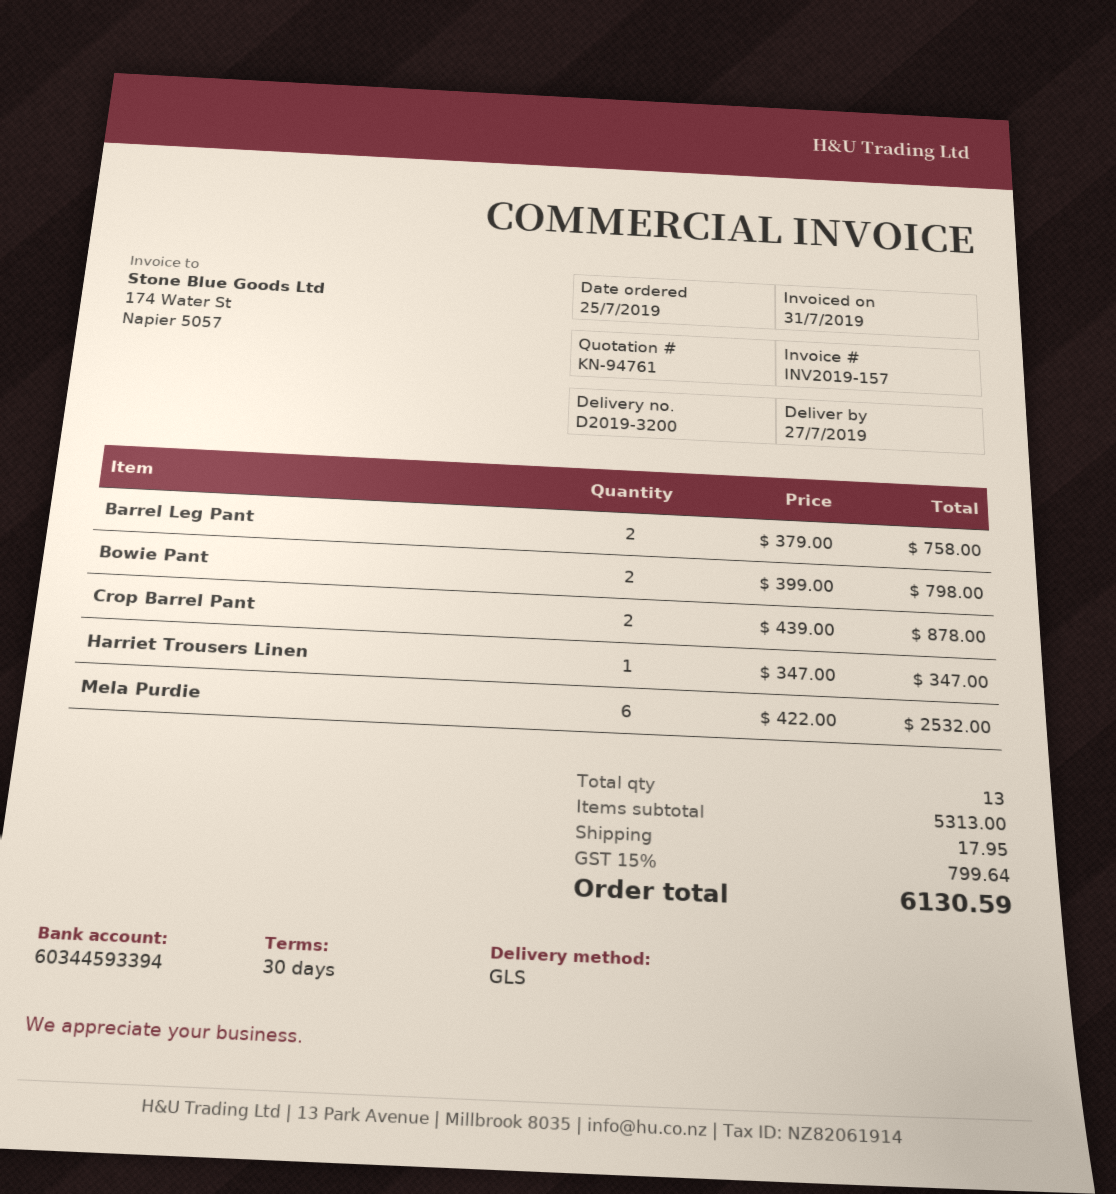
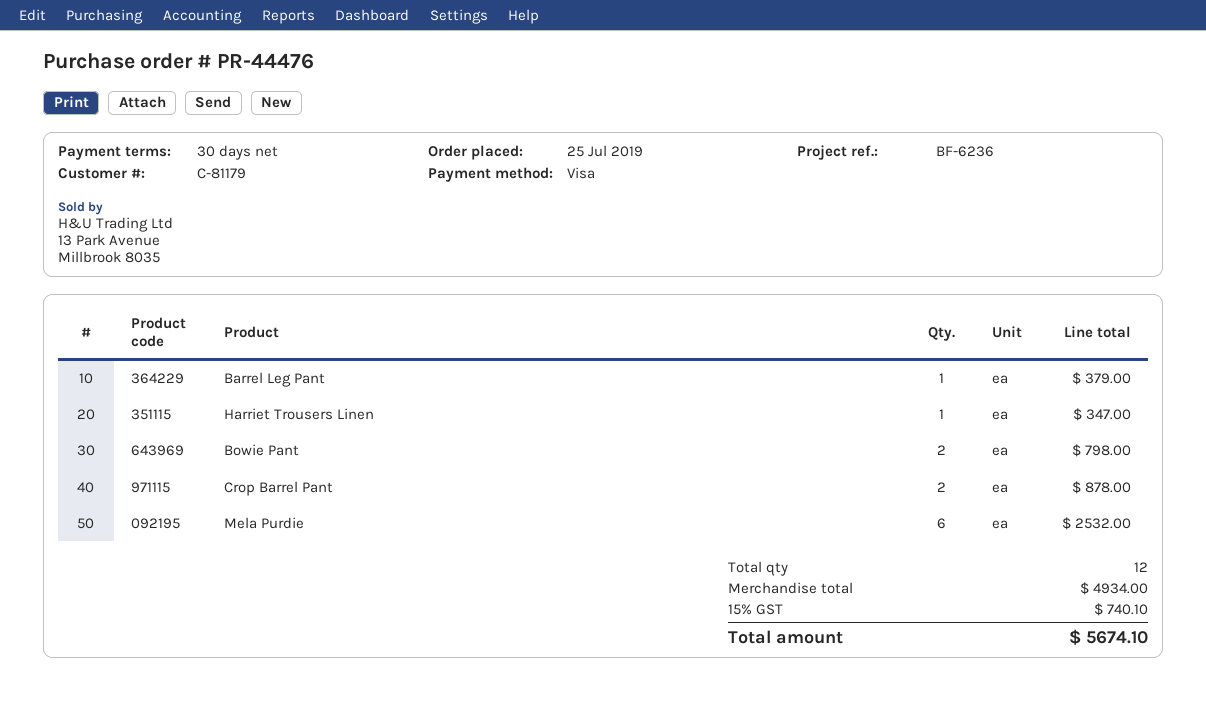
Barrel Leg Pant: 2 for 758.00 -> 1 for 379.00
total quantity: 13 -> 12
subtotal: 5313.00 -> 4934.00
shipping: 17.95 -> none
tax: 15% = 799.64 -> 15% = 740.10
total: 6130.59 -> 5674.10

